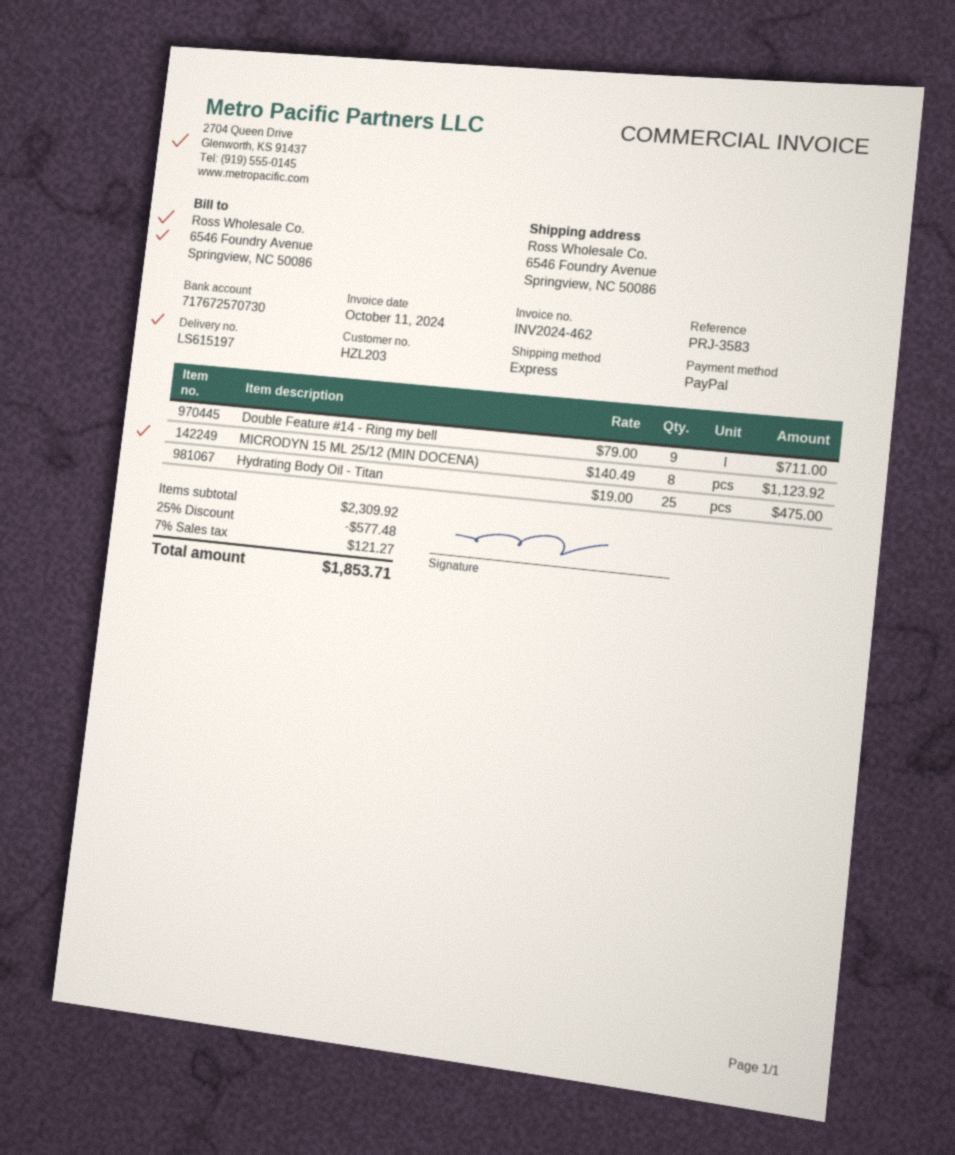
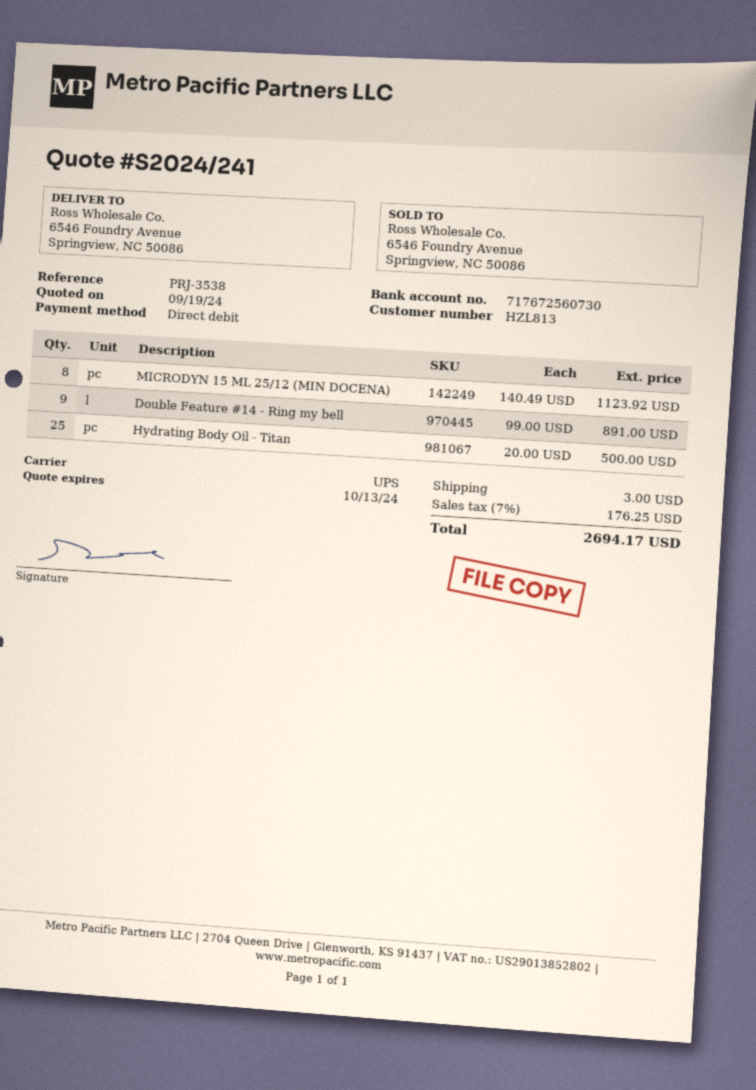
customer number: HZL203 -> HZL813
reference: PRJ-3583 -> PRJ-3538
payment method: PayPal -> direct debit
bank account: 717672570730 -> 717672560730
shipping method: express -> UPS
Double Feature #14 - Ring my bell: 9 x 79.00 = 711.00 -> 9 x 99.00 = 891.00
Hydrating Body Oil - Titan: 25 x 19.00 = 475.00 -> 25 x 20.00 = 500.00
discount: 25% = 577.48 -> none
shipping: none -> 3.00
tax: 7% = 121.27 -> 7% = 176.25
total: 1853.71 -> 2694.17

